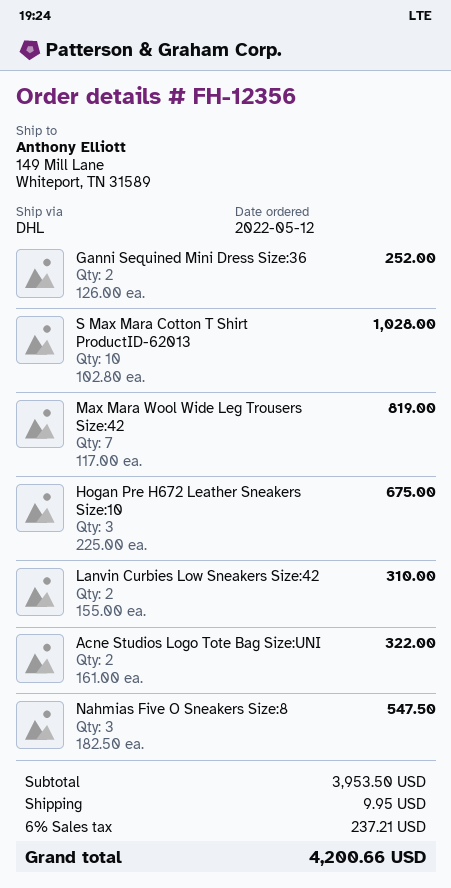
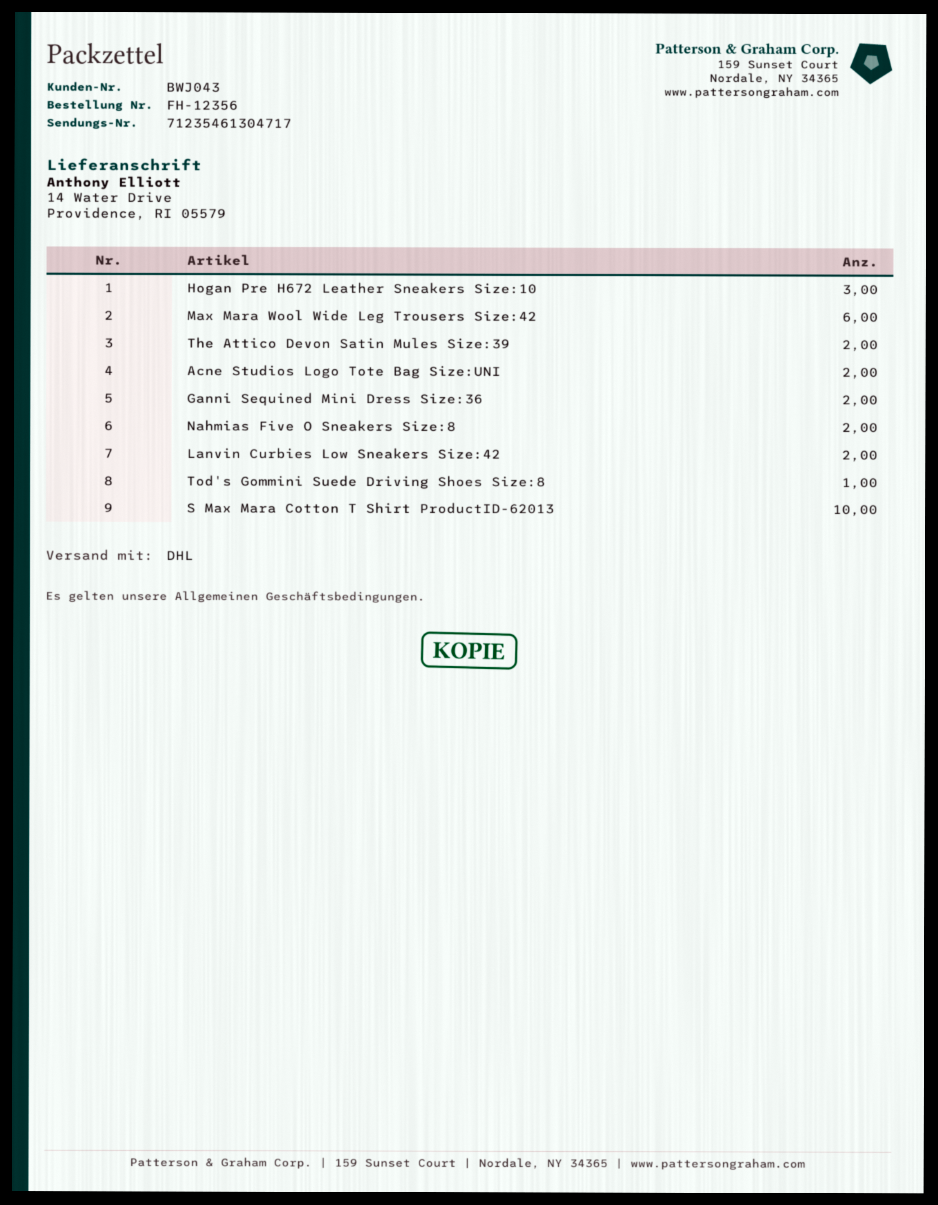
ship to: 149 Mill Lane, Whiteport, TN 31589 -> 14 Water Drive, Providence, RI 05579
Max Mara Wool Wide Leg Trousers Size:42: 7 -> 6
Nahmias Five O Sneakers Size:8: 3 -> 2
The Attico Devon Satin Mules Size:39: none -> 2
Tod's Gommini Suede Driving Shoes Size:8: none -> 1

